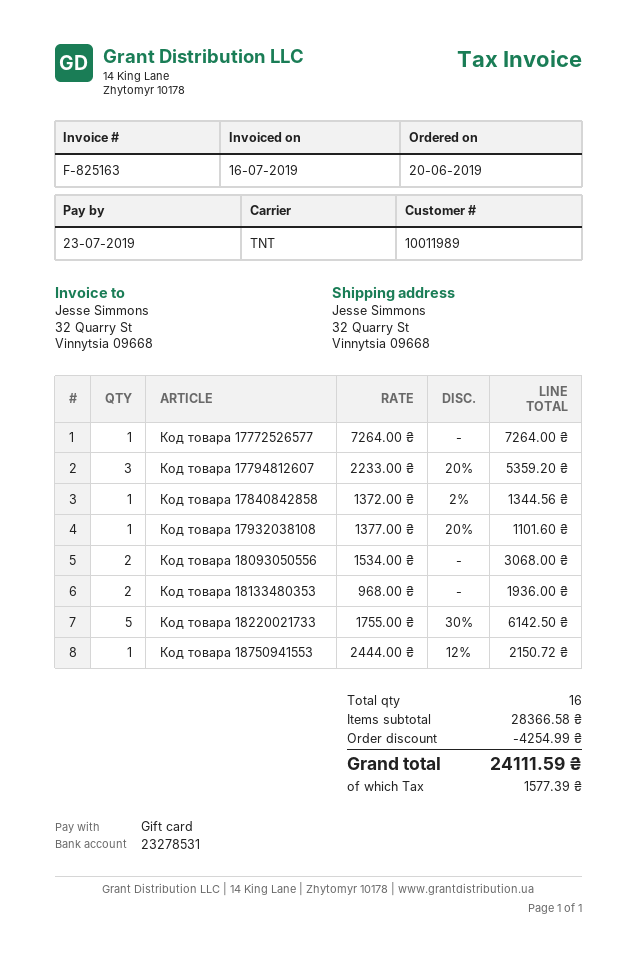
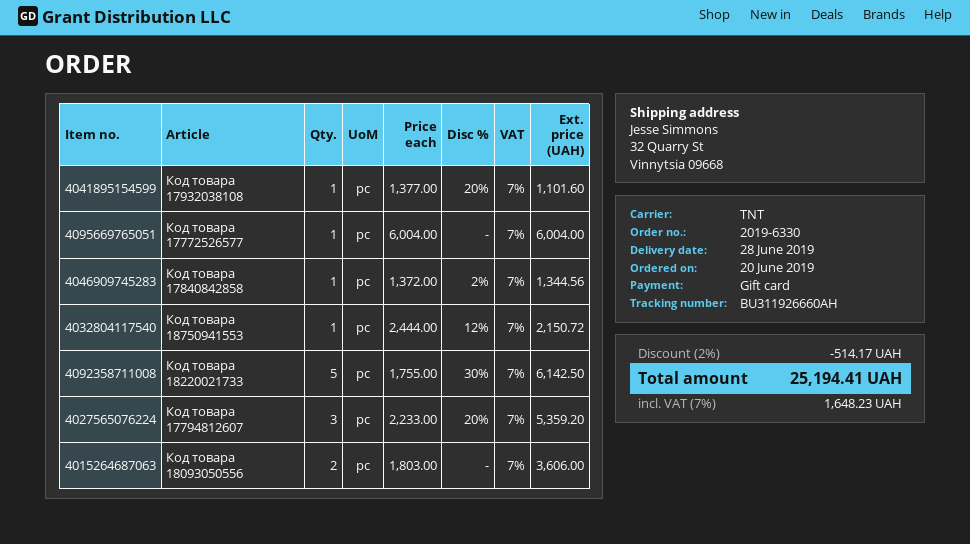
Код товара 17772526577: 1 x 7264.00 = 7264.00 -> 1 x 6004.00 = 6004.00
Код товара 18093050556: 2 x 1534.00 = 3068.00 -> 2 x 1803.00 = 3606.00
Код товара 18133480353: 2 x 968.00 = 1936.00 -> none
discount: 4254.99 -> 514.17
tax: 1577.39 -> 1648.23
total: 24111.59 -> 25194.41

